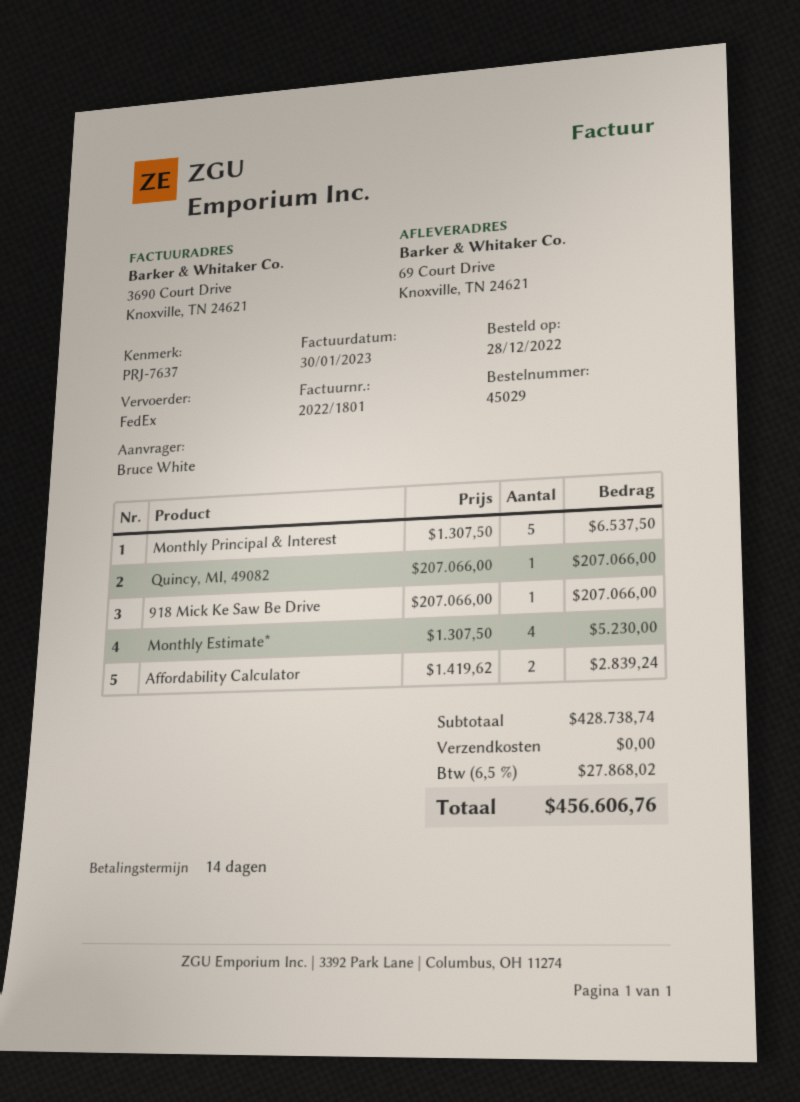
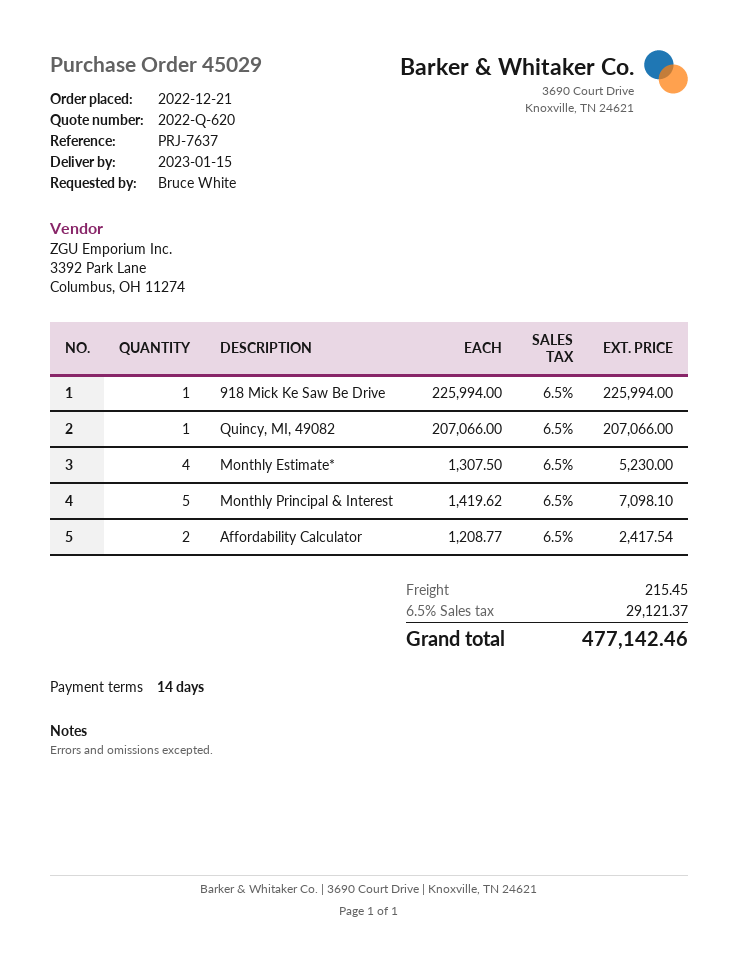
order date: 2022-12-28 -> 2022-12-21
Monthly Principal & Interest: 5 x 1307.50 = 6537.50 -> 5 x 1419.62 = 7098.10
918 Mick Ke Saw Be Drive: 1 x 207066.00 = 207066.00 -> 1 x 225994.00 = 225994.00
Affordability Calculator: 2 x 1419.62 = 2839.24 -> 2 x 1208.77 = 2417.54
shipping: 0.00 -> 215.45
tax: 6.5% = 27868.02 -> 6.5% = 29121.37
total: 456606.76 -> 477142.46

